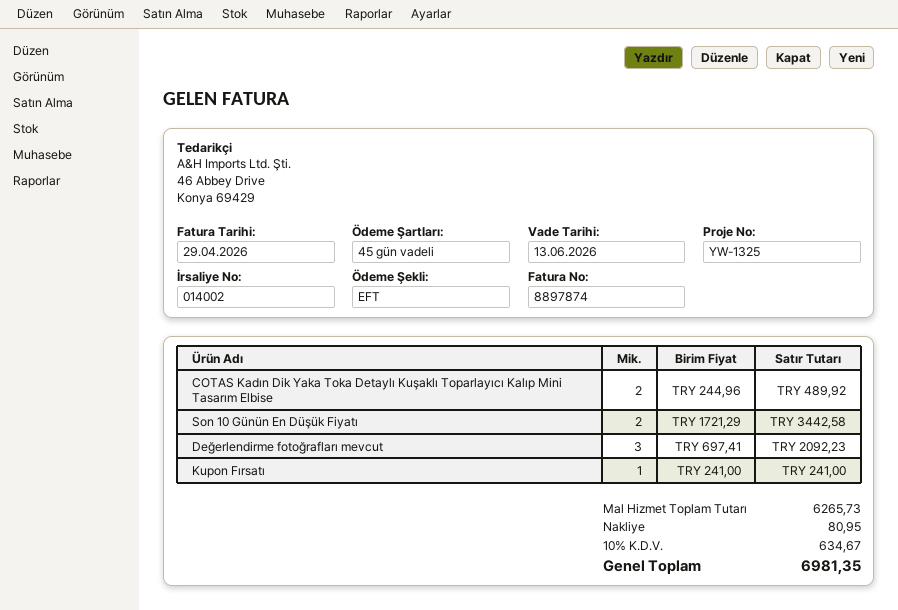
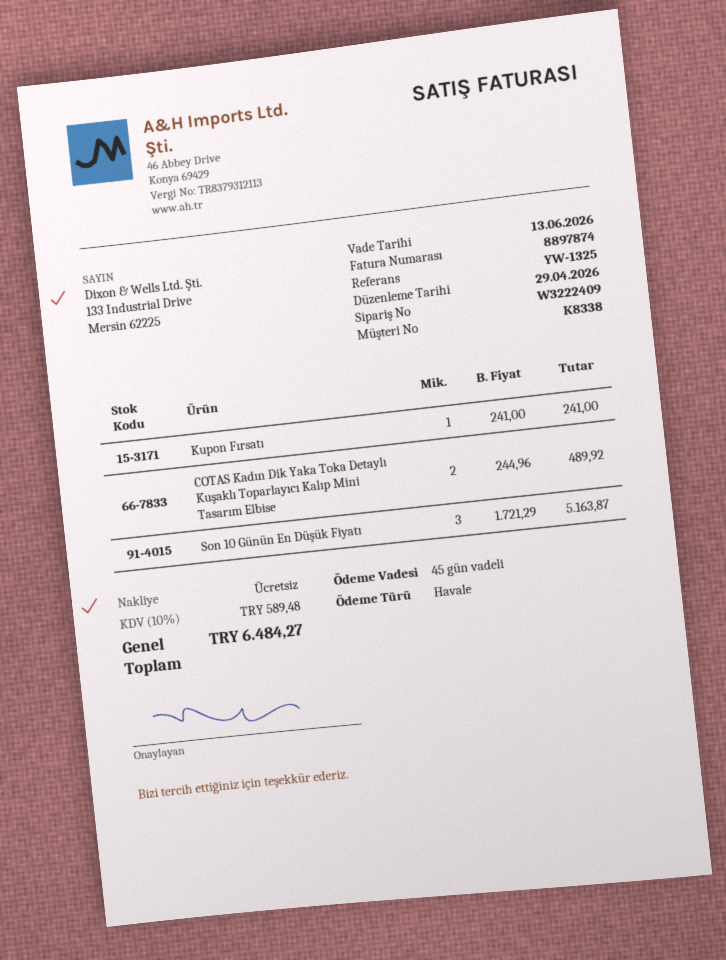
Son 10 Günün En Düşük Fiyatı: 2 x 1721.29 = 3442.58 -> 3 x 1721.29 = 5163.87
Değerlendirme fotoğrafları mevcut: 3 x 697.41 = 2092.23 -> none
shipping: 80.95 -> 0.00
tax: 10% = 634.67 -> 10% = 589.48
total: 6981.35 -> 6484.27

